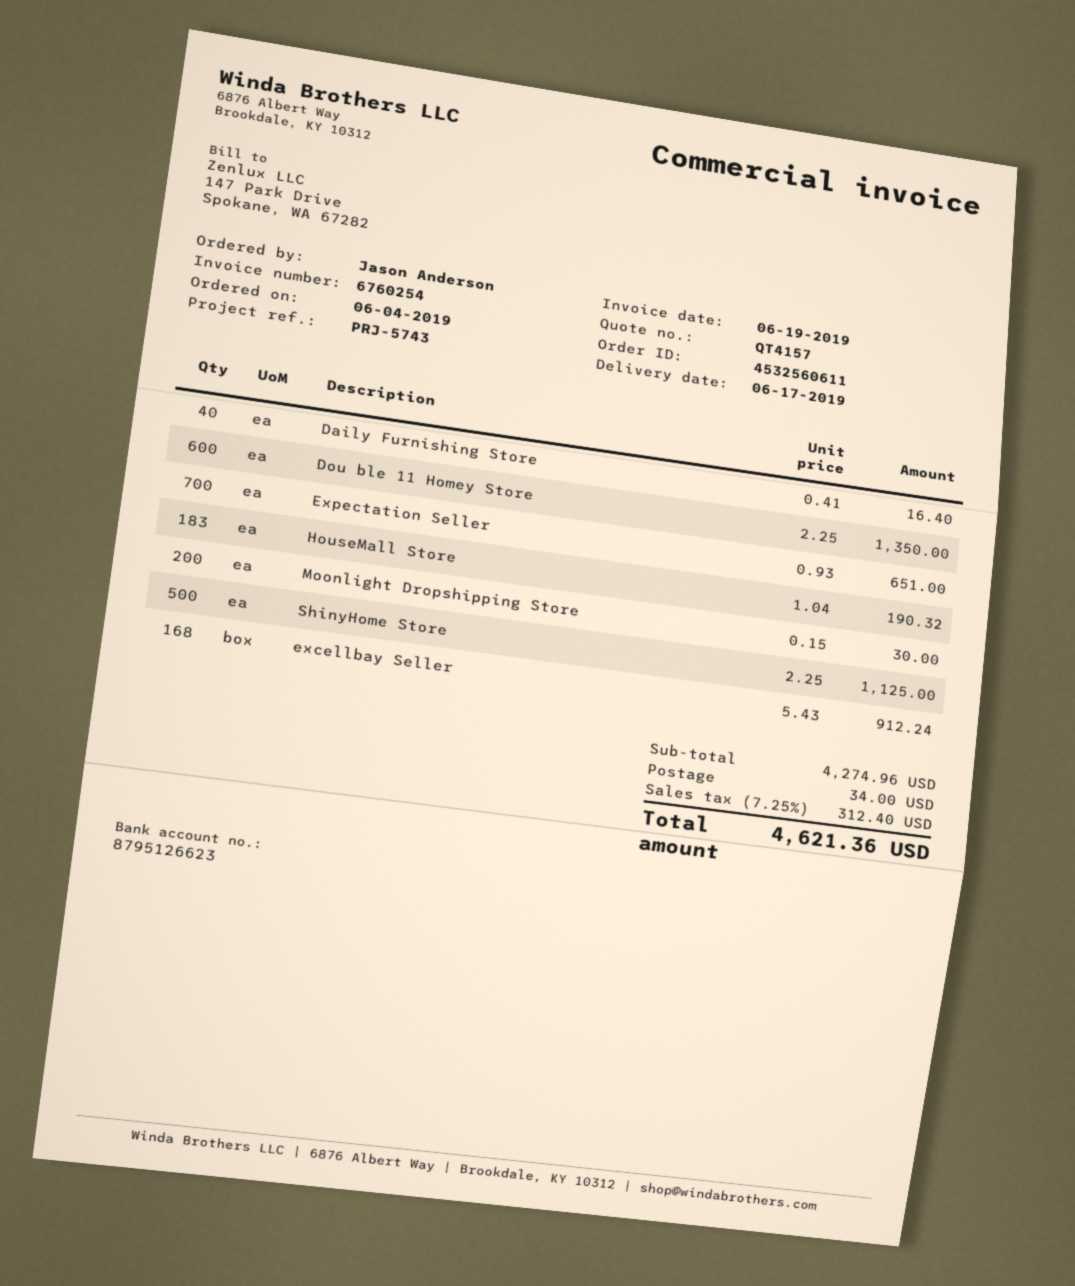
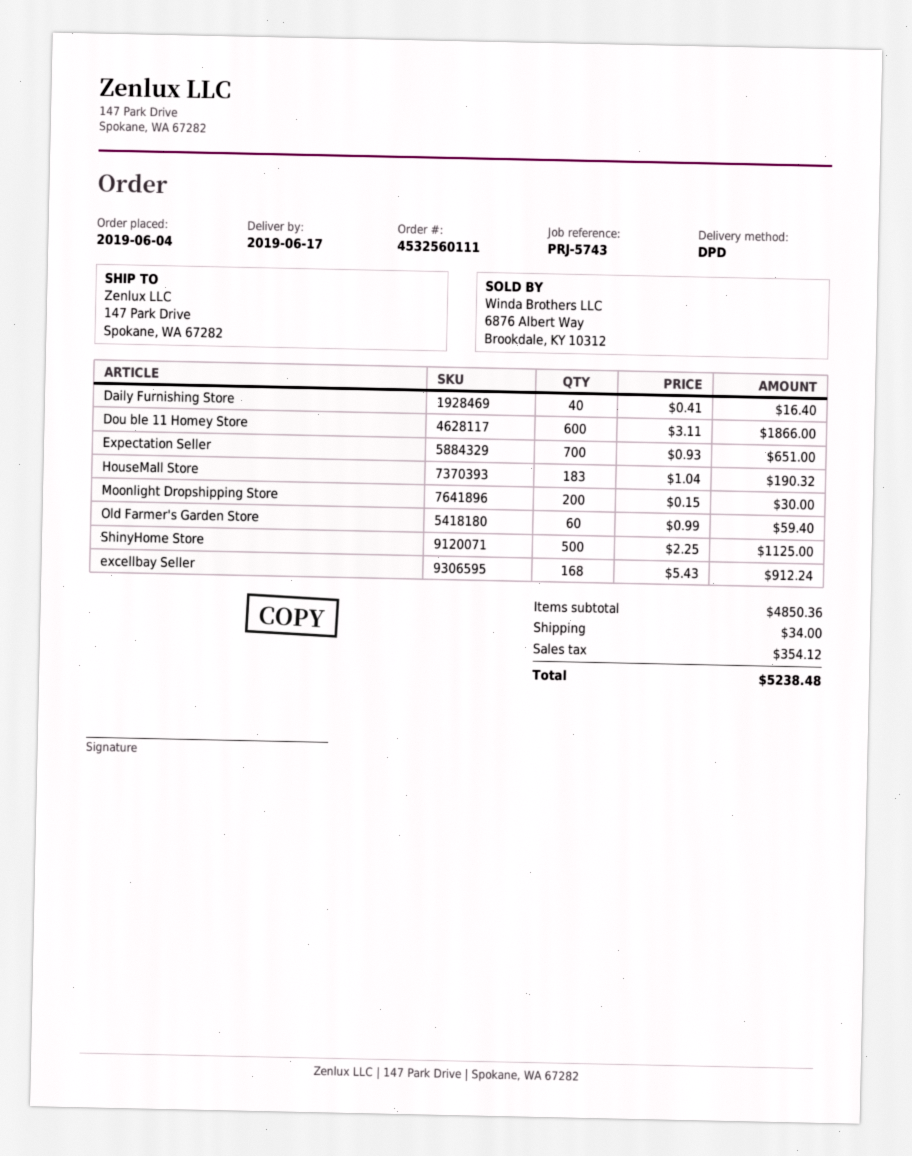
order number: 4532560611 -> 4532560111
Dou ble 11 Homey Store: 600 x 2.25 = 1350.00 -> 600 x 3.11 = 1866.00
Old Farmer's Garden Store: none -> 60 x 0.99 = 59.40
subtotal: 4274.96 -> 4850.36
tax: 312.40 -> 354.12
total: 4621.36 -> 5238.48

